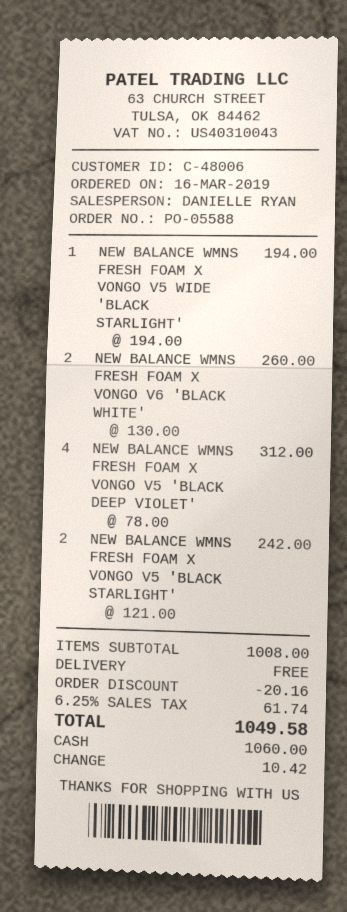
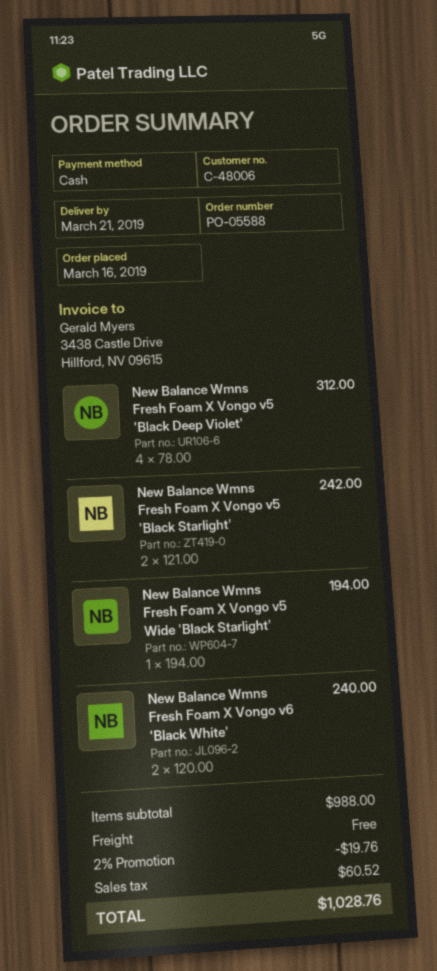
NEW BALANCE WMNS FRESH FOAM X VONGO V6 'BLACK WHITE': 2 x 130.00 = 260.00 -> 2 x 120.00 = 240.00
subtotal: 1008.00 -> 988.00
discount: 20.16 -> 19.76
tax: 61.74 -> 60.52
total: 1049.58 -> 1028.76

